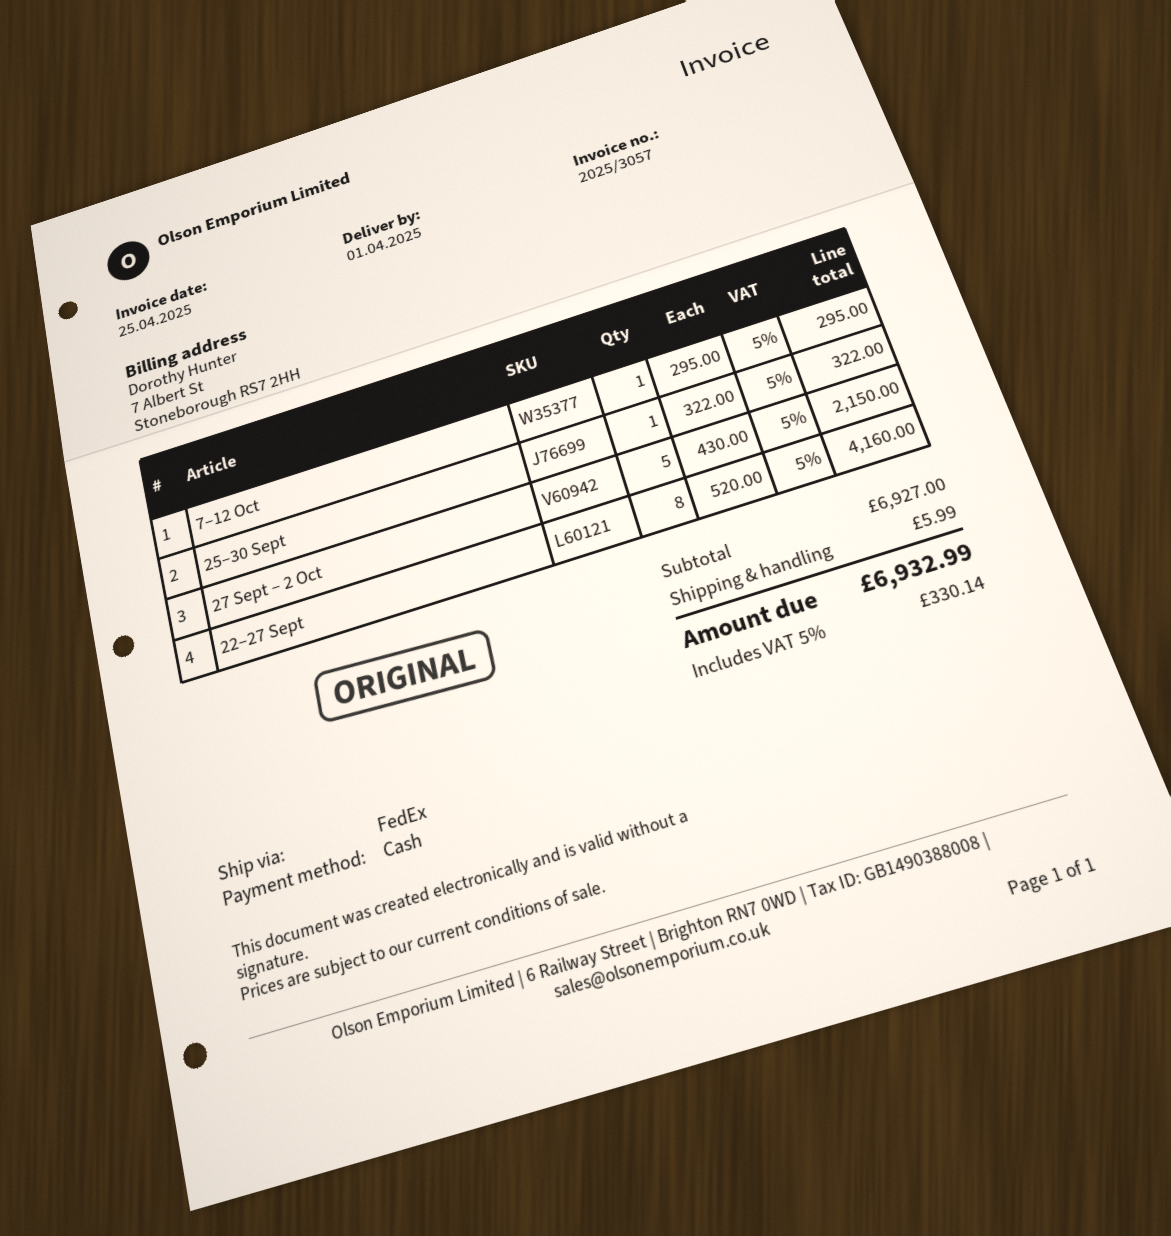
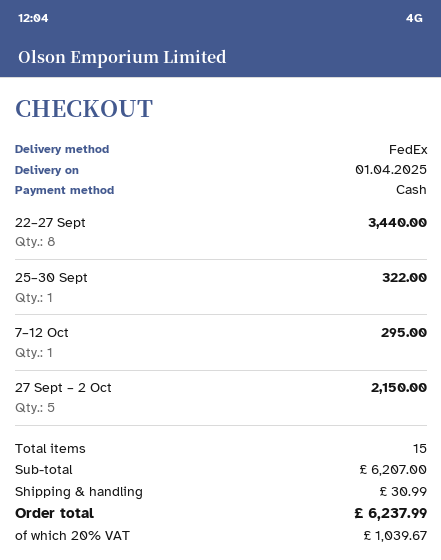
22–27 Sept: 8 for 4160.00 -> 8 for 3440.00
subtotal: 6927.00 -> 6207.00
shipping: 5.99 -> 30.99
tax: 5% = 330.14 -> 20% = 1039.67
total: 6932.99 -> 6237.99

